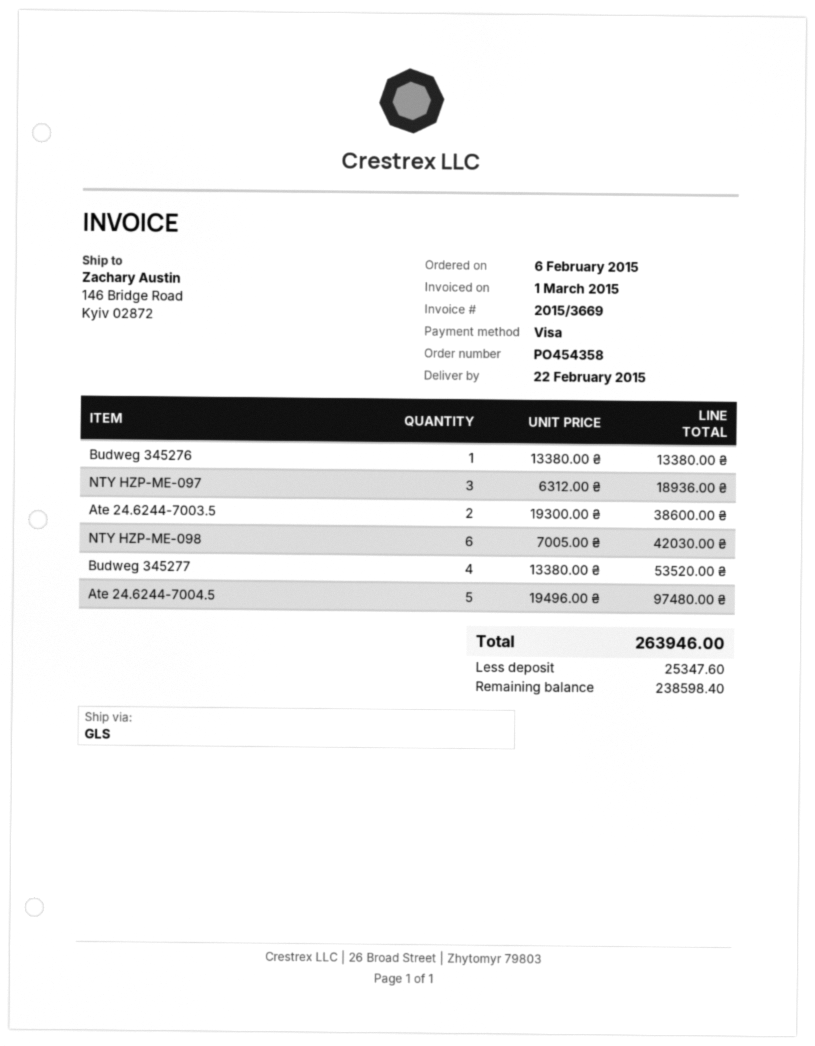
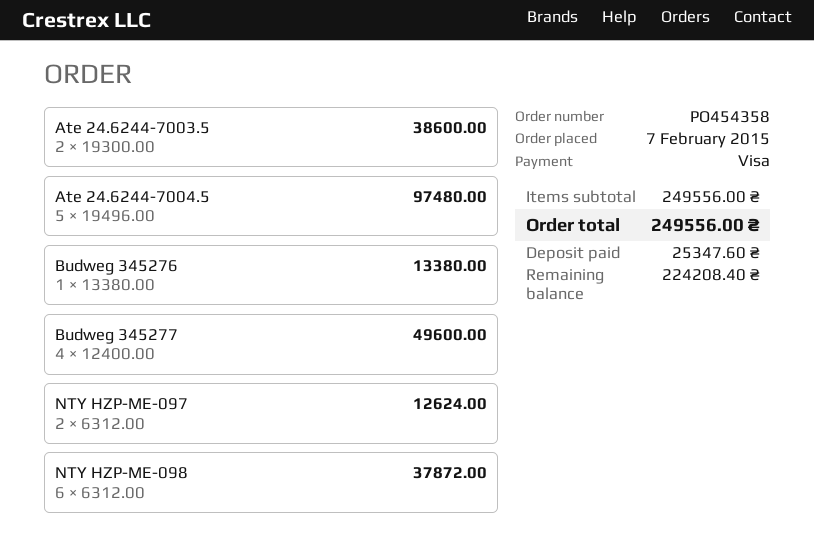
order date: 2015-02-06 -> 2015-02-07
NTY HZP-ME-097: 3 x 6312.00 = 18936.00 -> 2 x 6312.00 = 12624.00
NTY HZP-ME-098: 6 x 7005.00 = 42030.00 -> 6 x 6312.00 = 37872.00
Budweg 345277: 4 x 13380.00 = 53520.00 -> 4 x 12400.00 = 49600.00
total: 263946.00 -> 249556.00
balance: 238598.40 -> 224208.40

